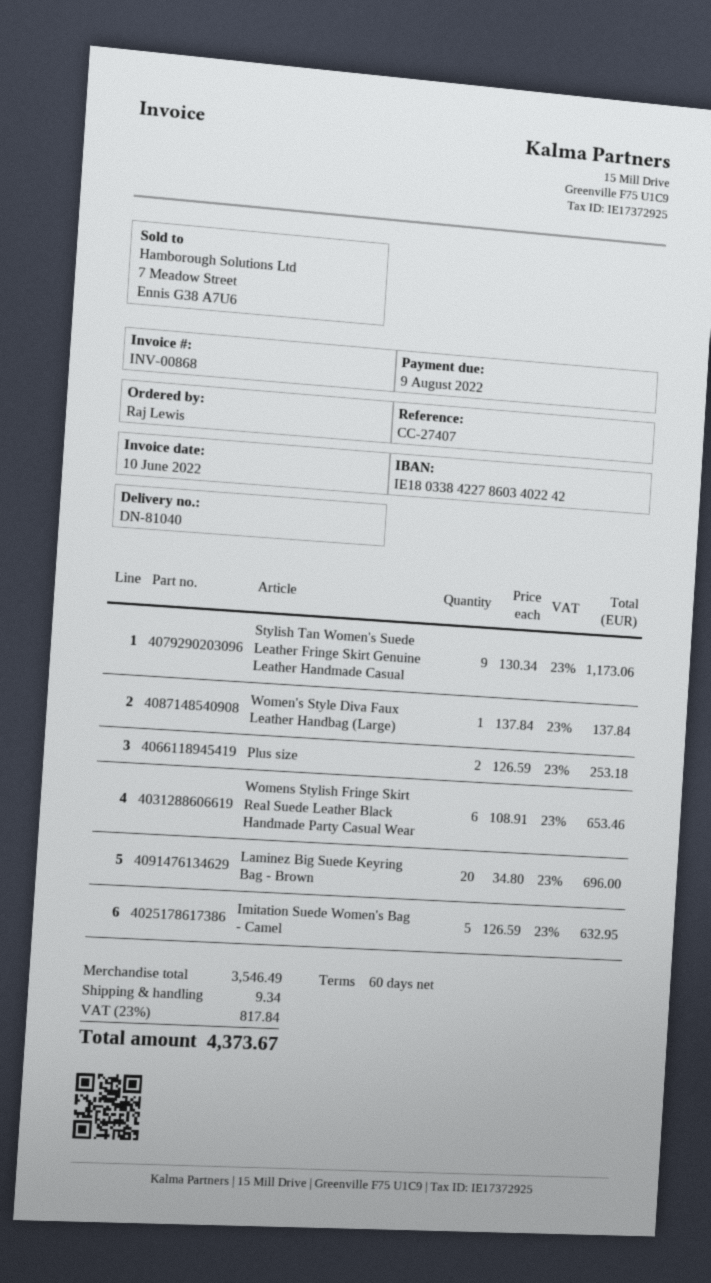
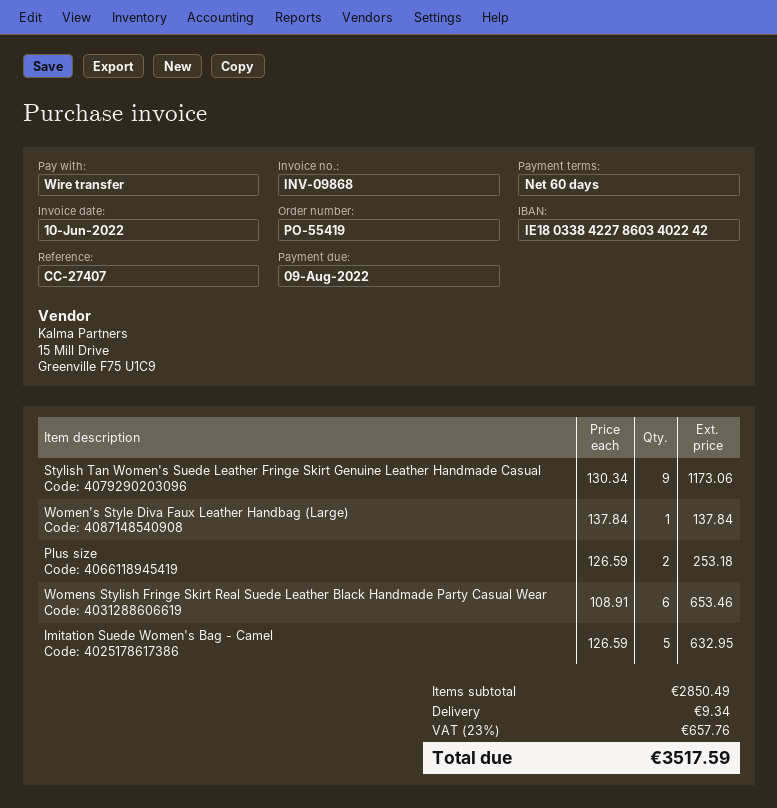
invoice number: INV-00868 -> INV-09868
Laminez Big Suede Keyring Bag - Brown: 20 x 34.80 = 696.00 -> none
subtotal: 3546.49 -> 2850.49
tax: 23% = 817.84 -> 23% = 657.76
total: 4373.67 -> 3517.59

